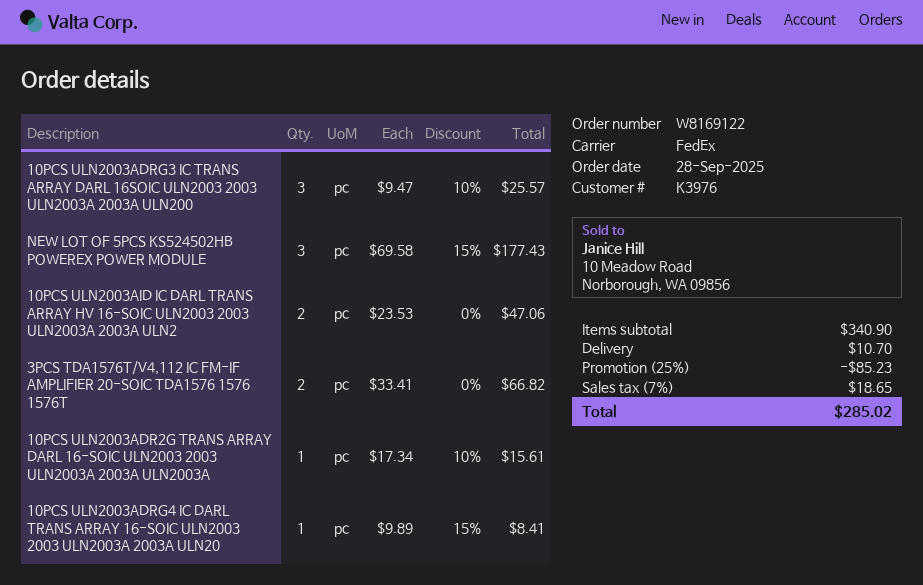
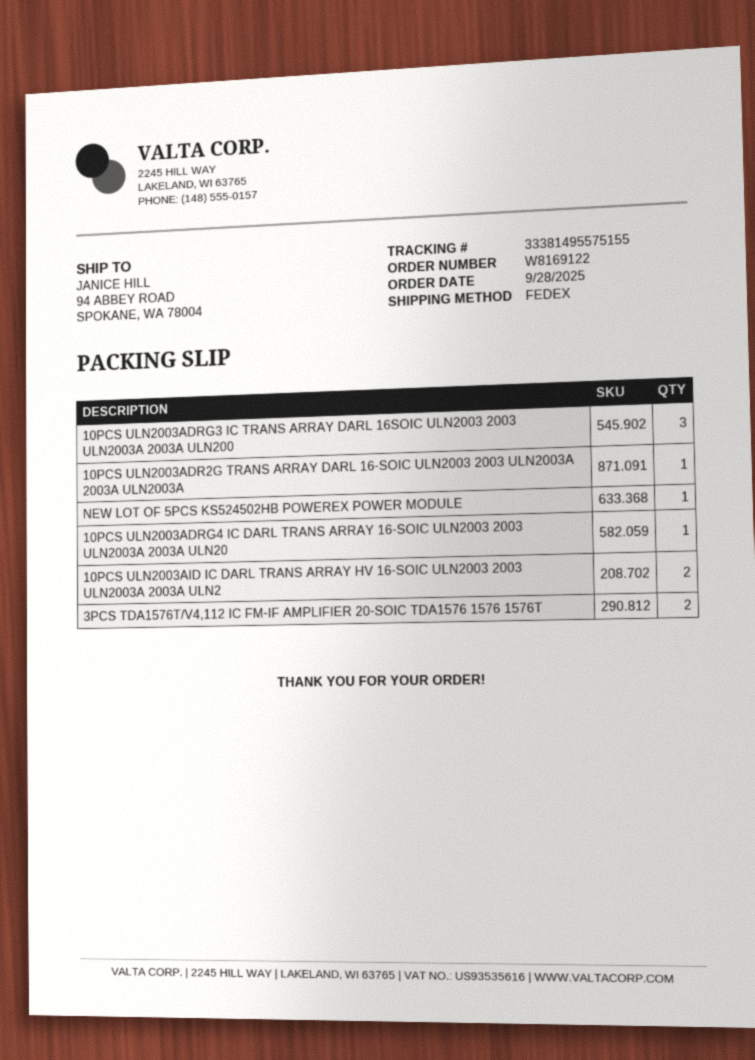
NEW LOT OF 5PCS KS524502HB POWEREX POWER MODULE: 3 -> 1

